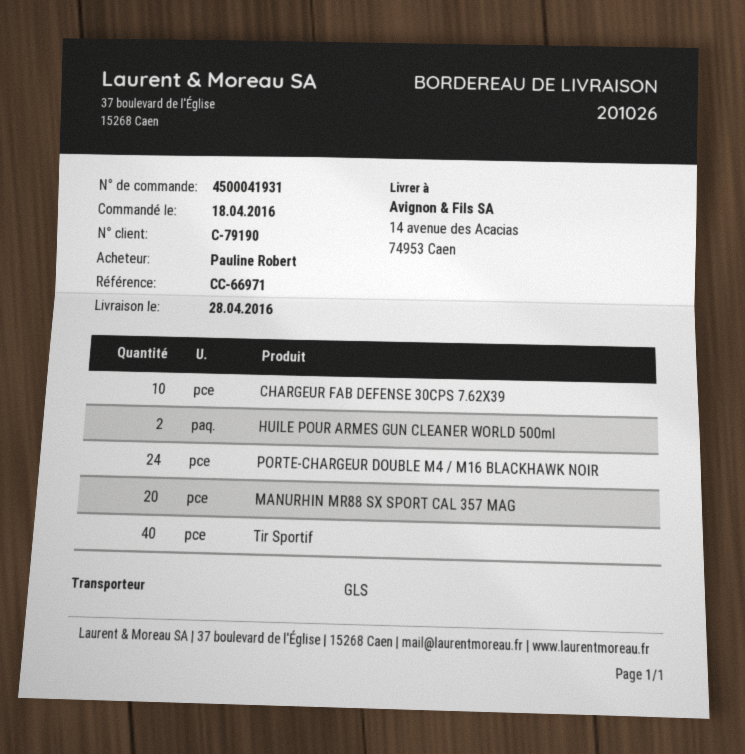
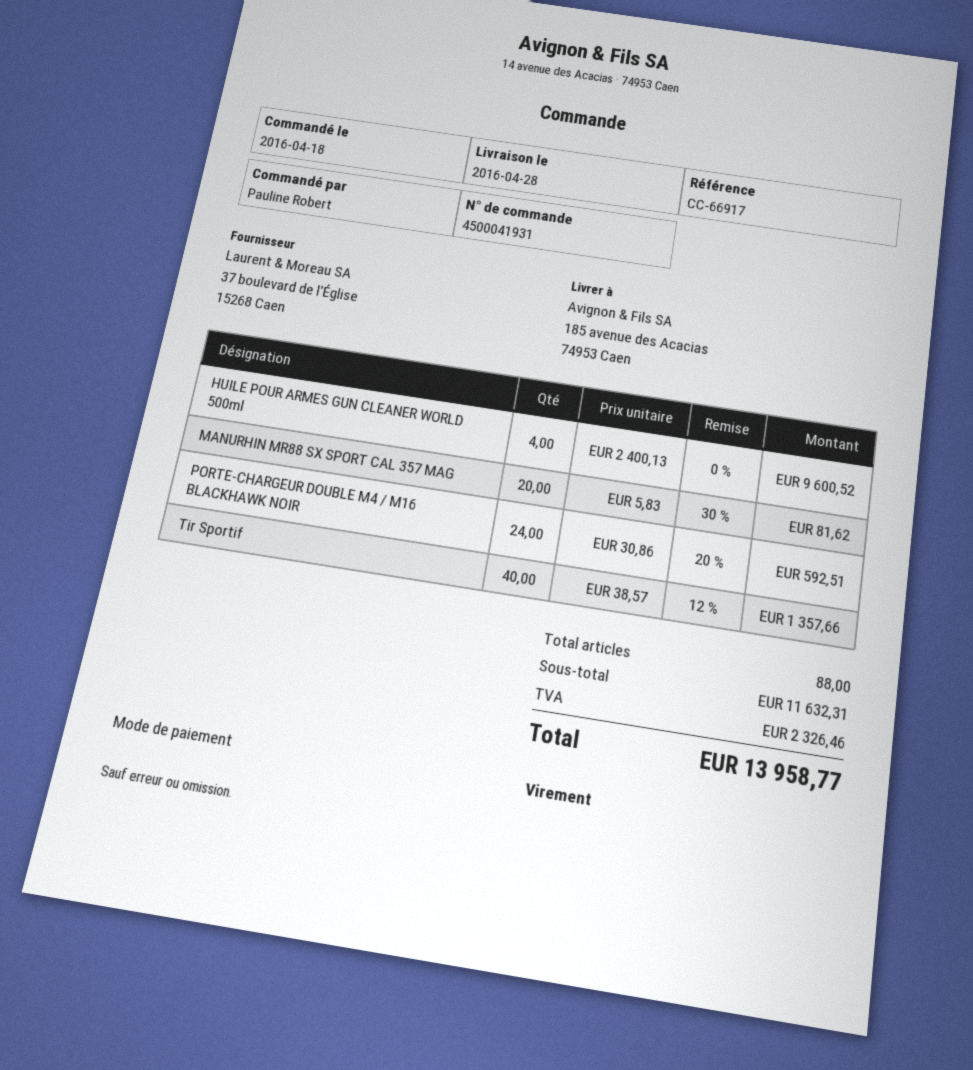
reference: CC-66971 -> CC-66917
ship to: 14 avenue des Acacias, 74953 Caen -> 185 avenue des Acacias, 74953 Caen
CHARGEUR FAB DEFENSE 30CPS 7.62X39: 10 -> none
HUILE POUR ARMES GUN CLEANER WORLD 500ml: 2 -> 4

